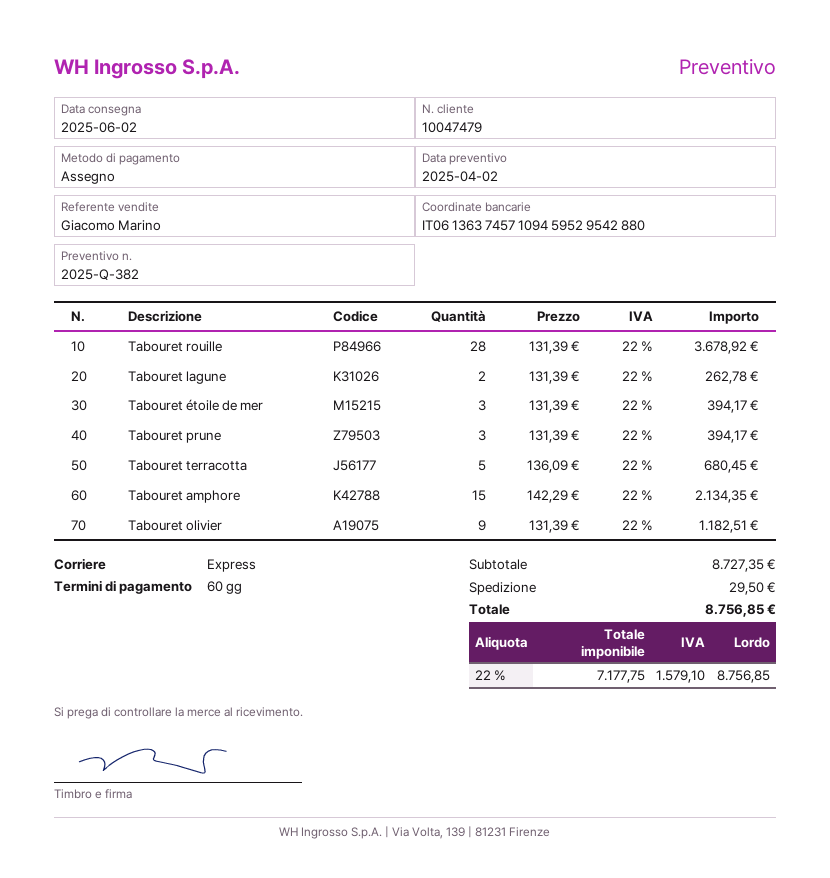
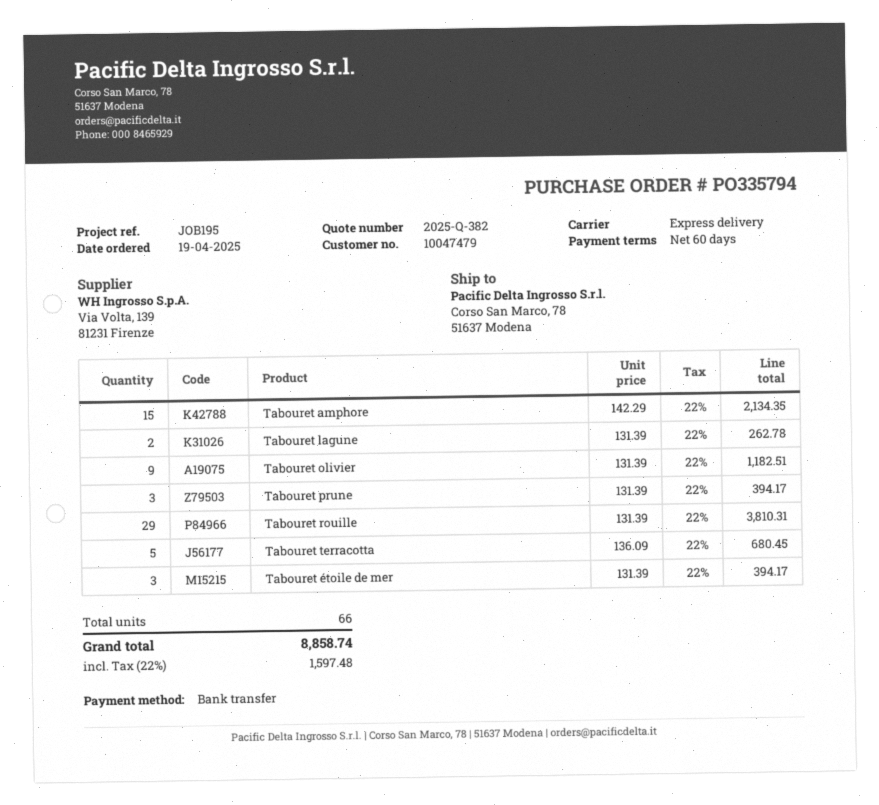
payment method: cheque -> bank transfer
Tabouret rouille: 28 x 131.39 = 3678.92 -> 29 x 131.39 = 3810.31
shipping: 29.50 -> none
tax: 22% = 1579.10 -> 22% = 1597.48
total: 8756.85 -> 8858.74

